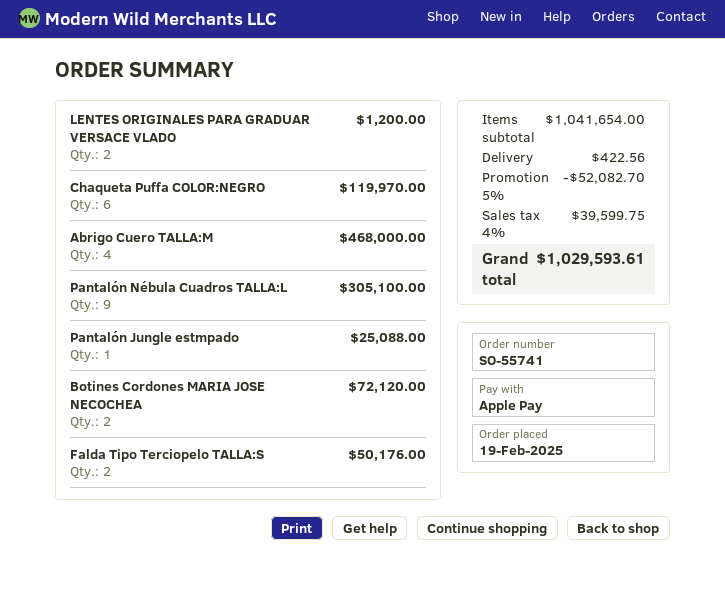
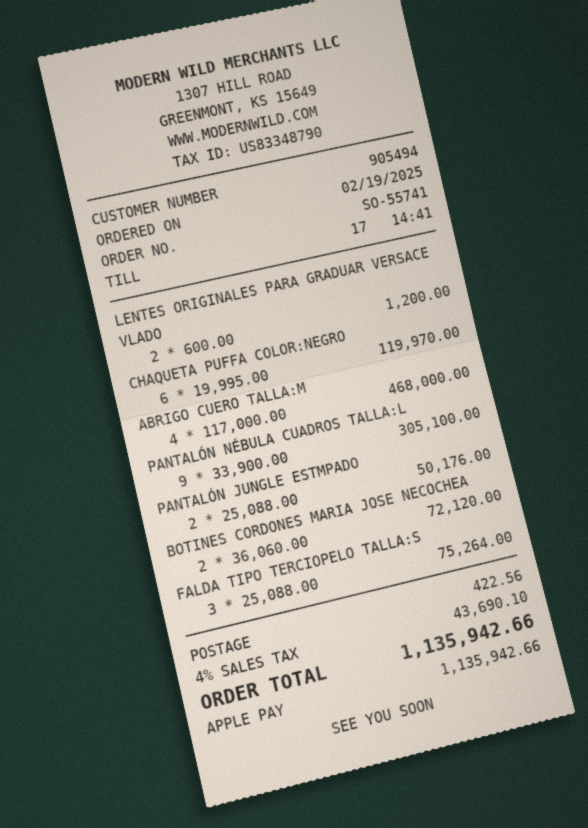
Pantalón Jungle estmpado: 1 for 25088.00 -> 2 for 50176.00
Falda Tipo Terciopelo TALLA:S: 2 for 50176.00 -> 3 for 75264.00
discount: 5% = 52082.70 -> none
tax: 4% = 39599.75 -> 4% = 43690.10
total: 1029593.61 -> 1135942.66

